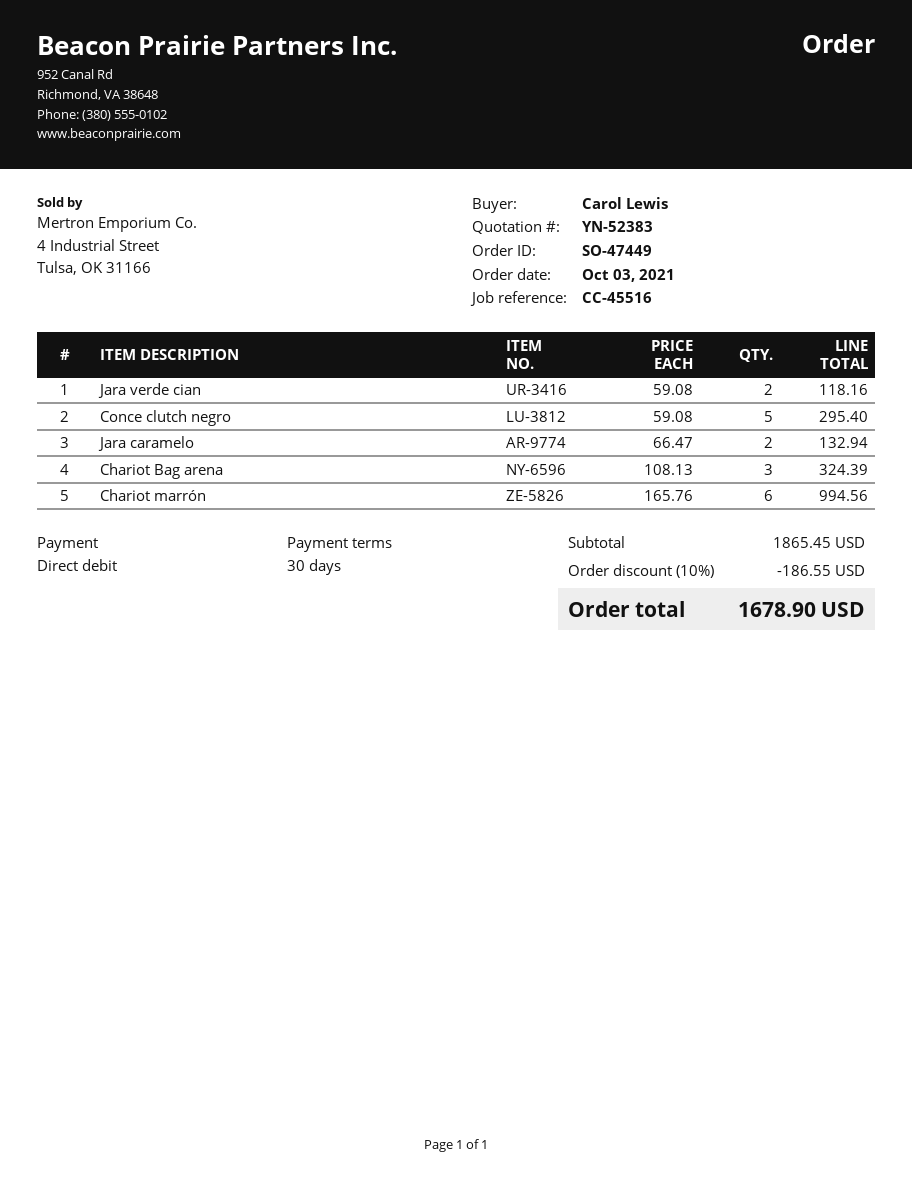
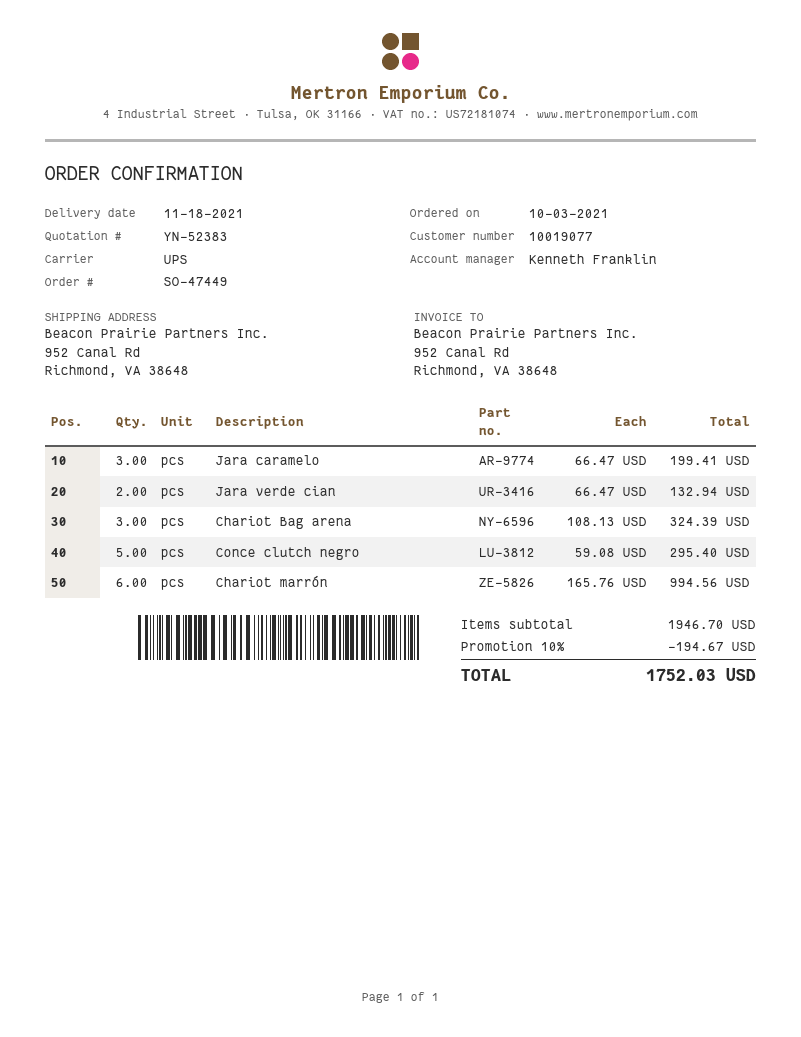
Jara verde cian: 2 x 59.08 = 118.16 -> 2 x 66.47 = 132.94
Jara caramelo: 2 x 66.47 = 132.94 -> 3 x 66.47 = 199.41
subtotal: 1865.45 -> 1946.70
discount: 10% = 186.55 -> 10% = 194.67
total: 1678.90 -> 1752.03

